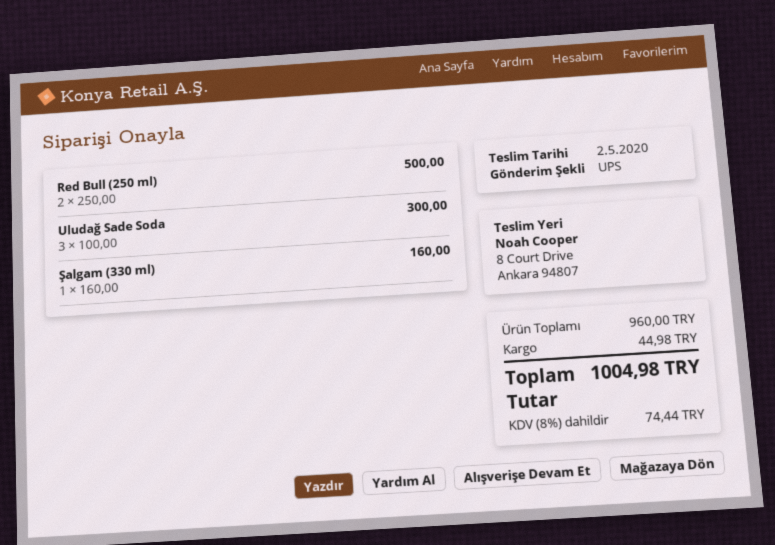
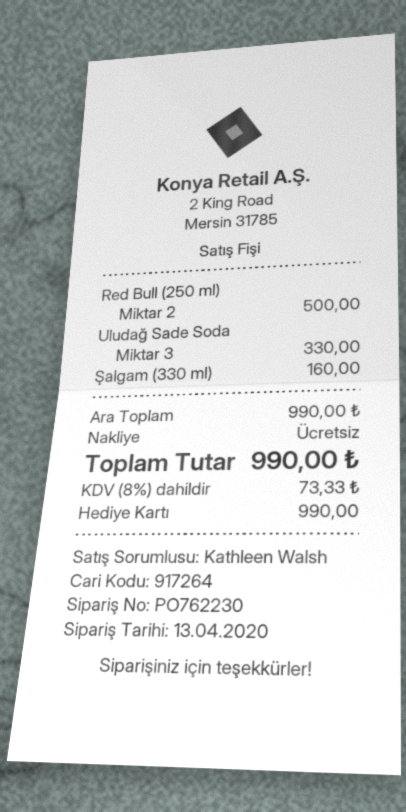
Uludağ Sade Soda: 3 for 300.00 -> 3 for 330.00
subtotal: 960.00 -> 990.00
shipping: 44.98 -> 0.00
tax: 8% = 74.44 -> 8% = 73.33
total: 1004.98 -> 990.00

